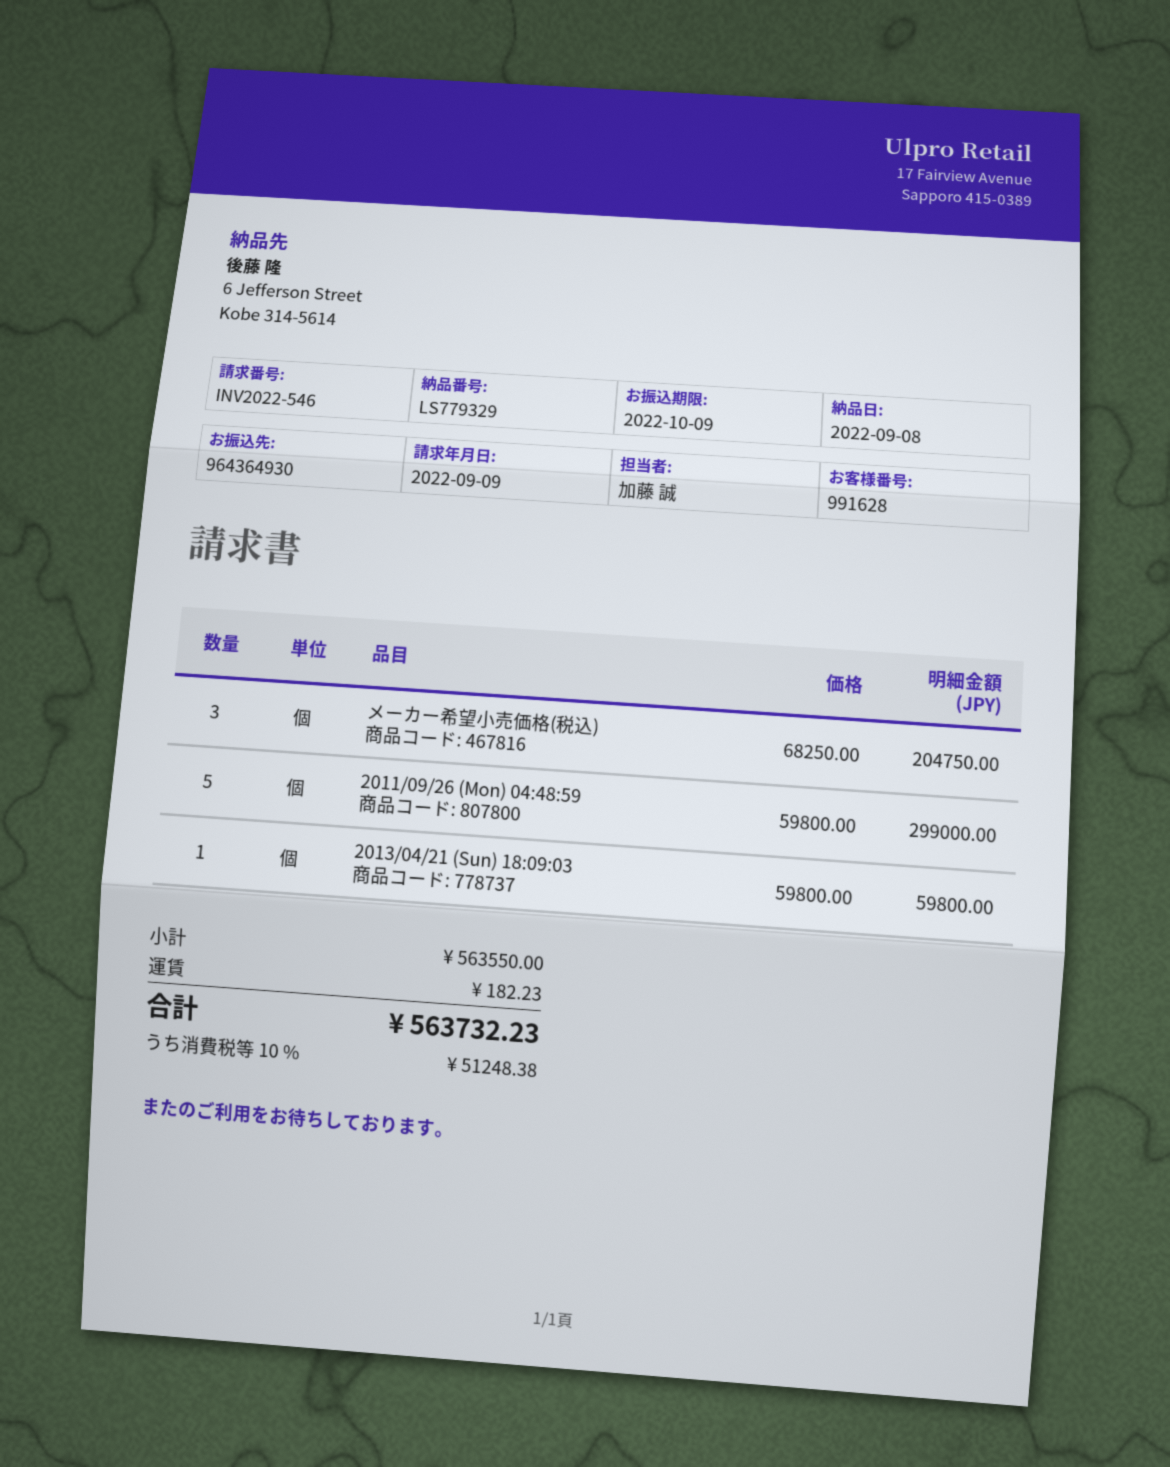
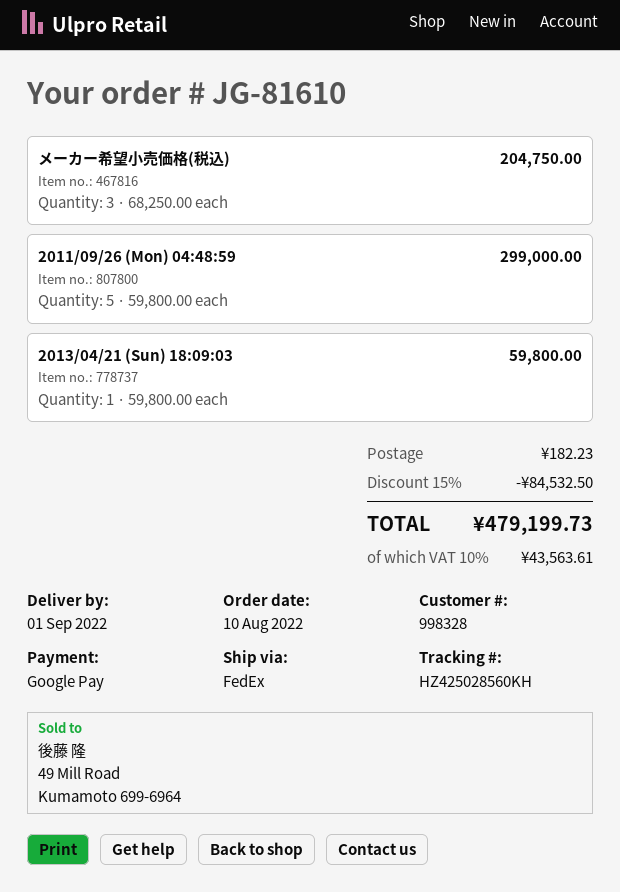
delivery date: 2022-09-08 -> 2022-09-01
customer number: 991628 -> 998328
discount: none -> 15% = 84532.50
tax: 10% = 51248.38 -> 10% = 43563.61
total: 563732.23 -> 479199.73

